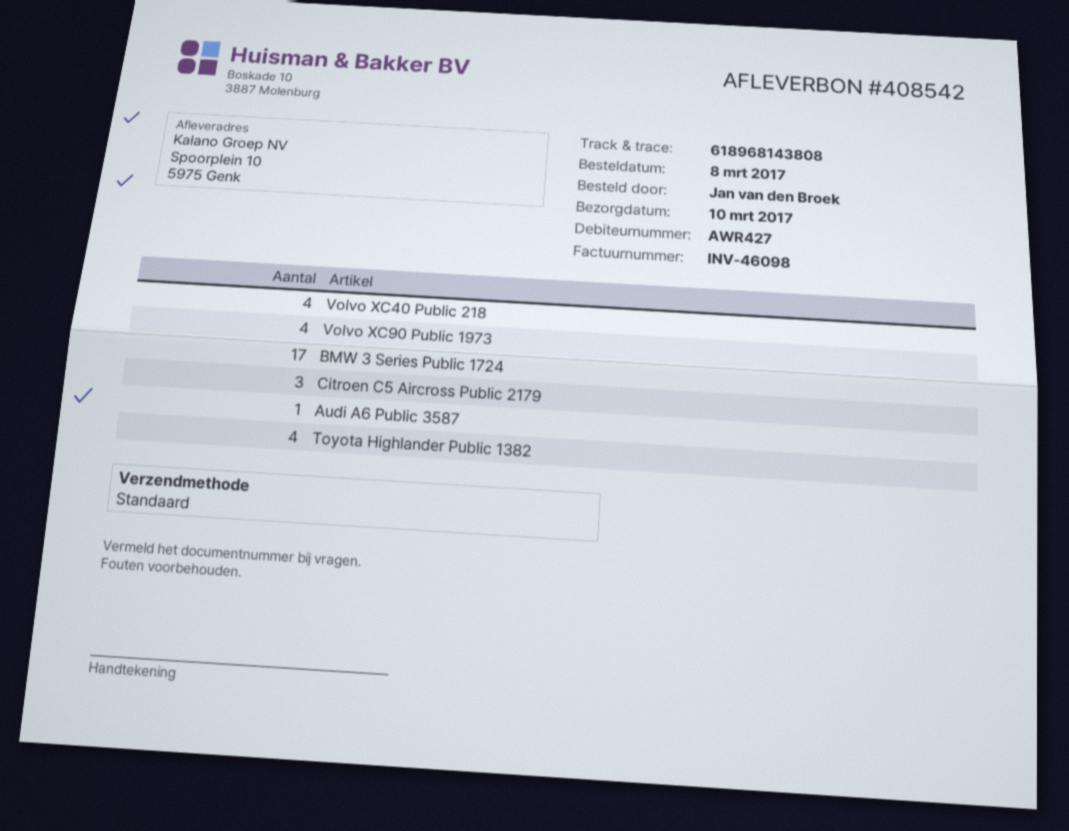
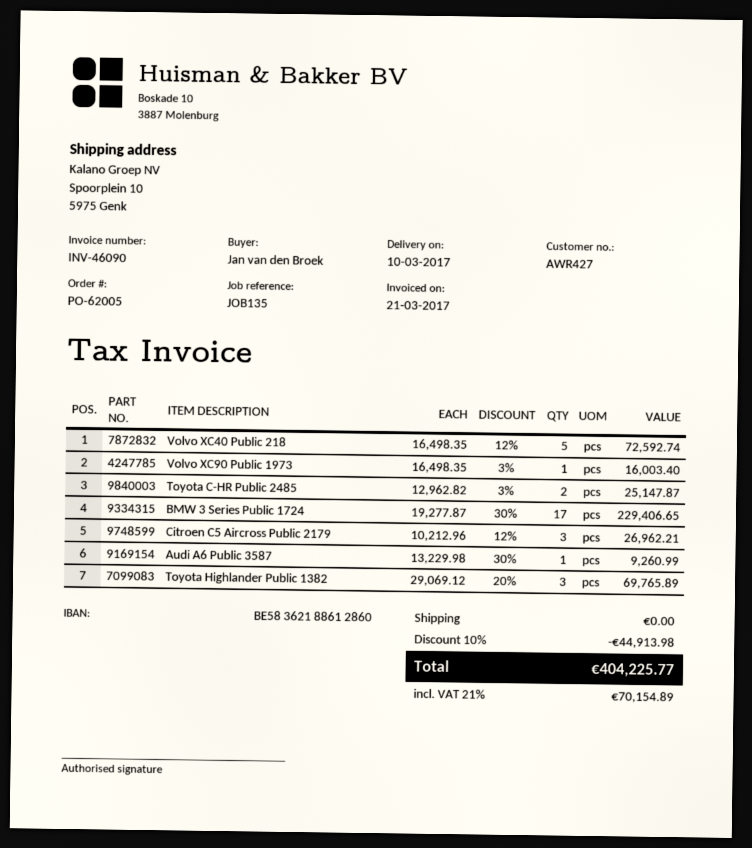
invoice number: INV-46098 -> INV-46090
Volvo XC40 Public 218: 4 -> 5
Volvo XC90 Public 1973: 4 -> 1
Toyota Highlander Public 1382: 4 -> 3
Toyota C-HR Public 2485: none -> 2

